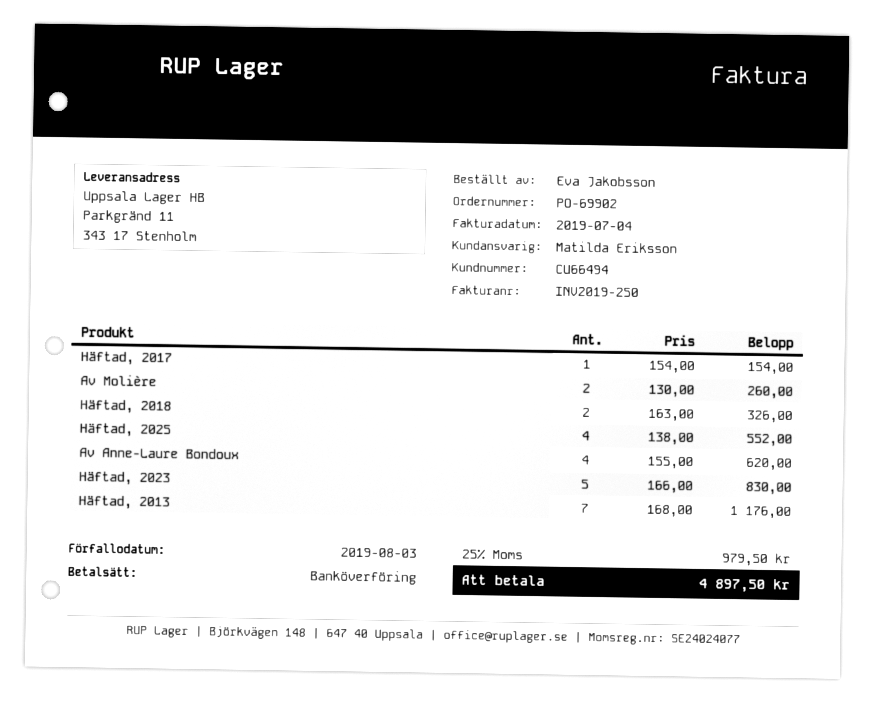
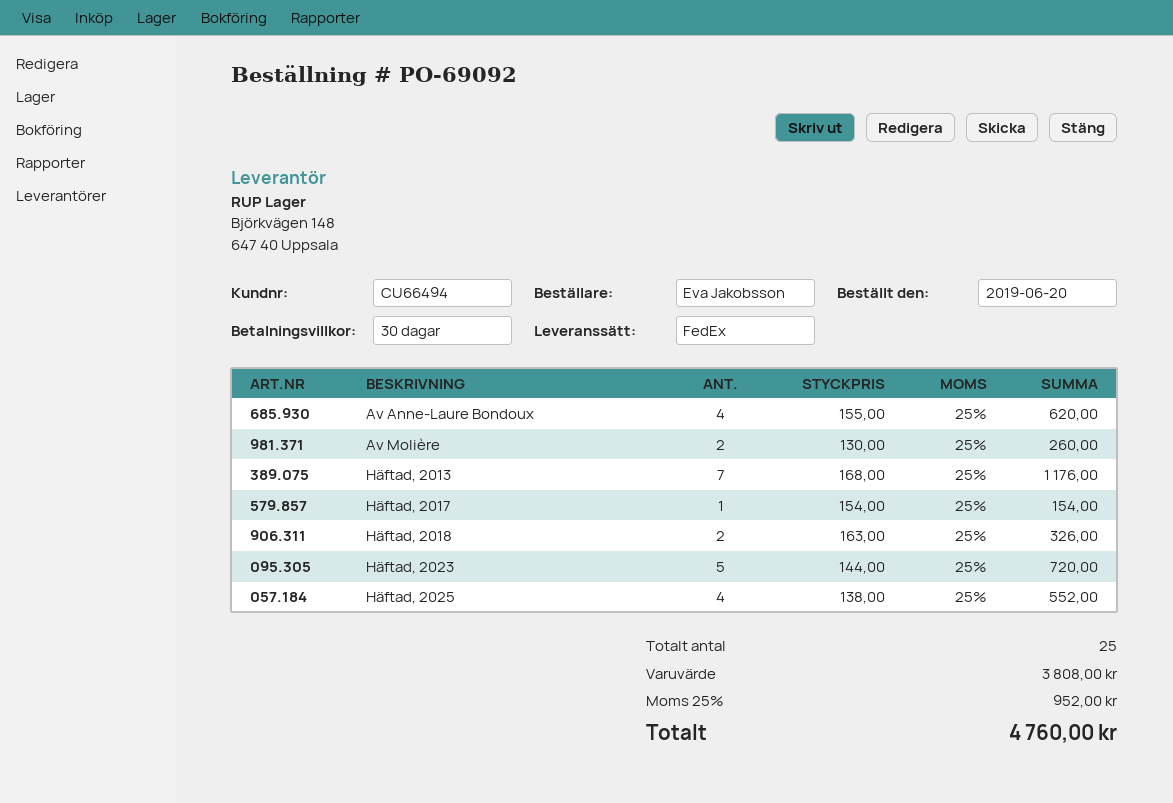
order number: PO-69902 -> PO-69092
Häftad, 2023: 5 x 166.00 = 830.00 -> 5 x 144.00 = 720.00
tax: 25% = 979.50 -> 25% = 952.00
total: 4897.50 -> 4760.00

